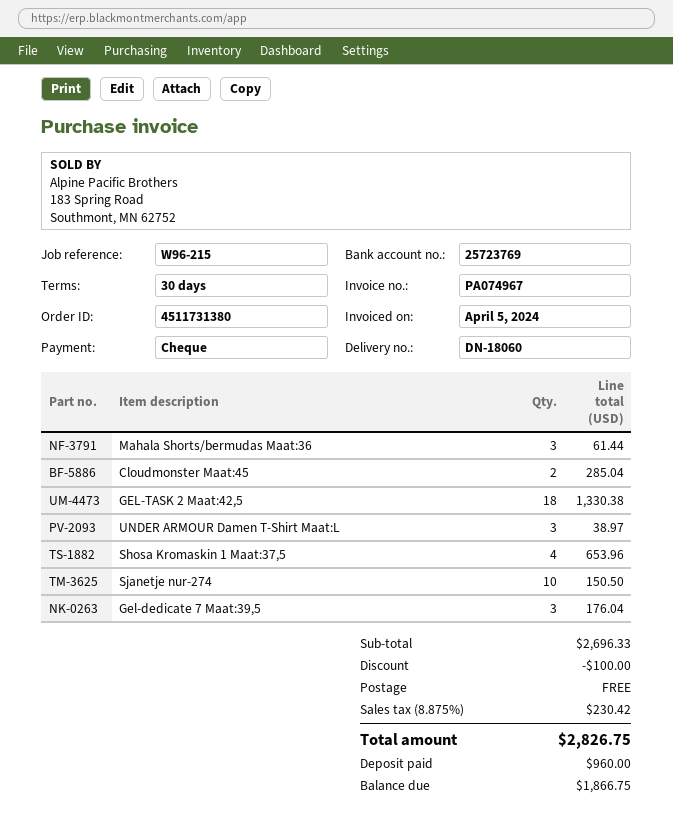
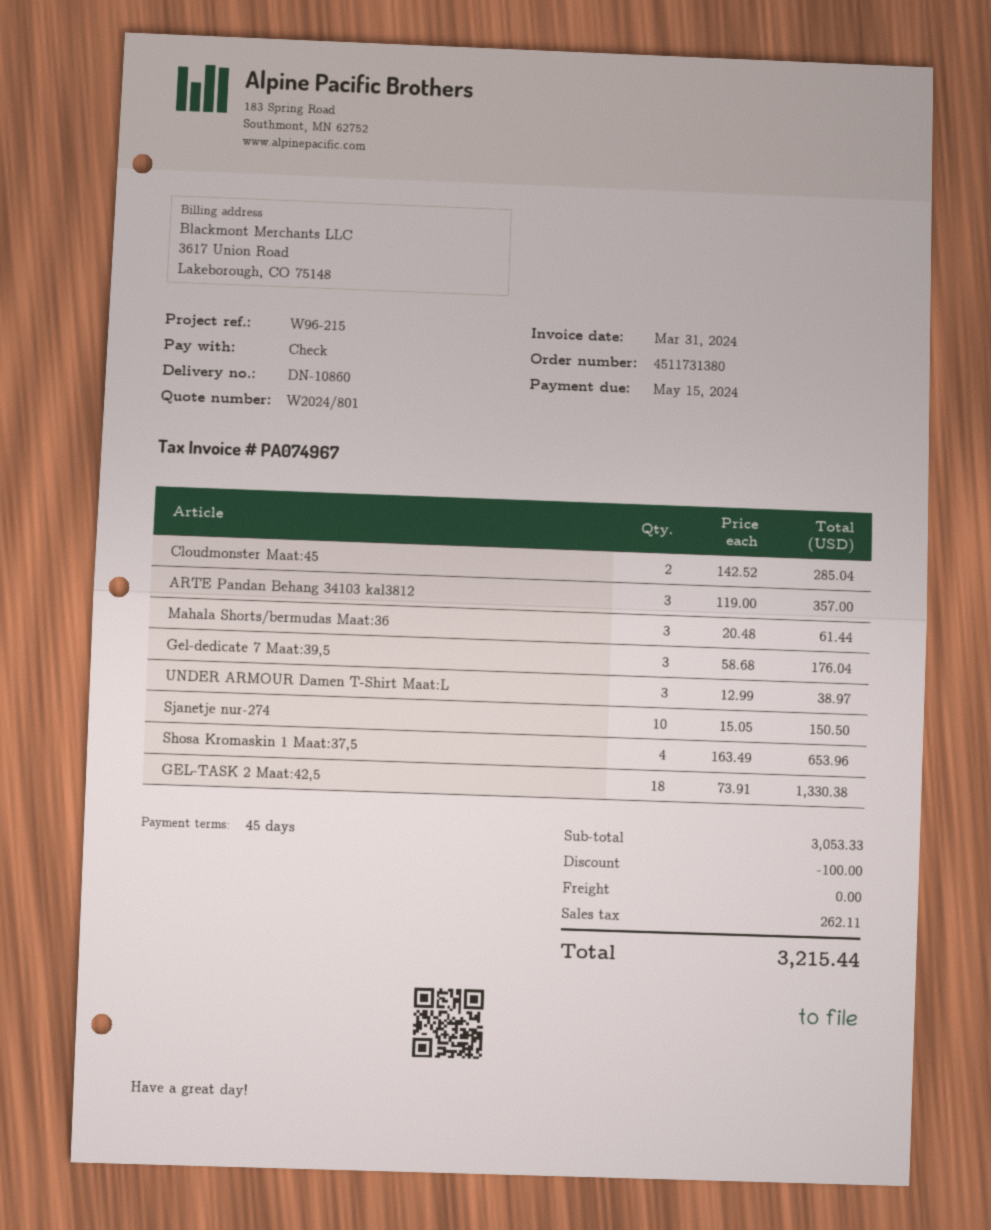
delivery note number: DN-18060 -> DN-10860
invoice date: 2024-04-05 -> 2024-03-31
payment terms: 30 days -> 45 days
ARTE Pandan Behang 34103 kal3812: none -> 3 for 357.00
subtotal: 2696.33 -> 3053.33
tax: 230.42 -> 262.11
total: 2826.75 -> 3215.44

